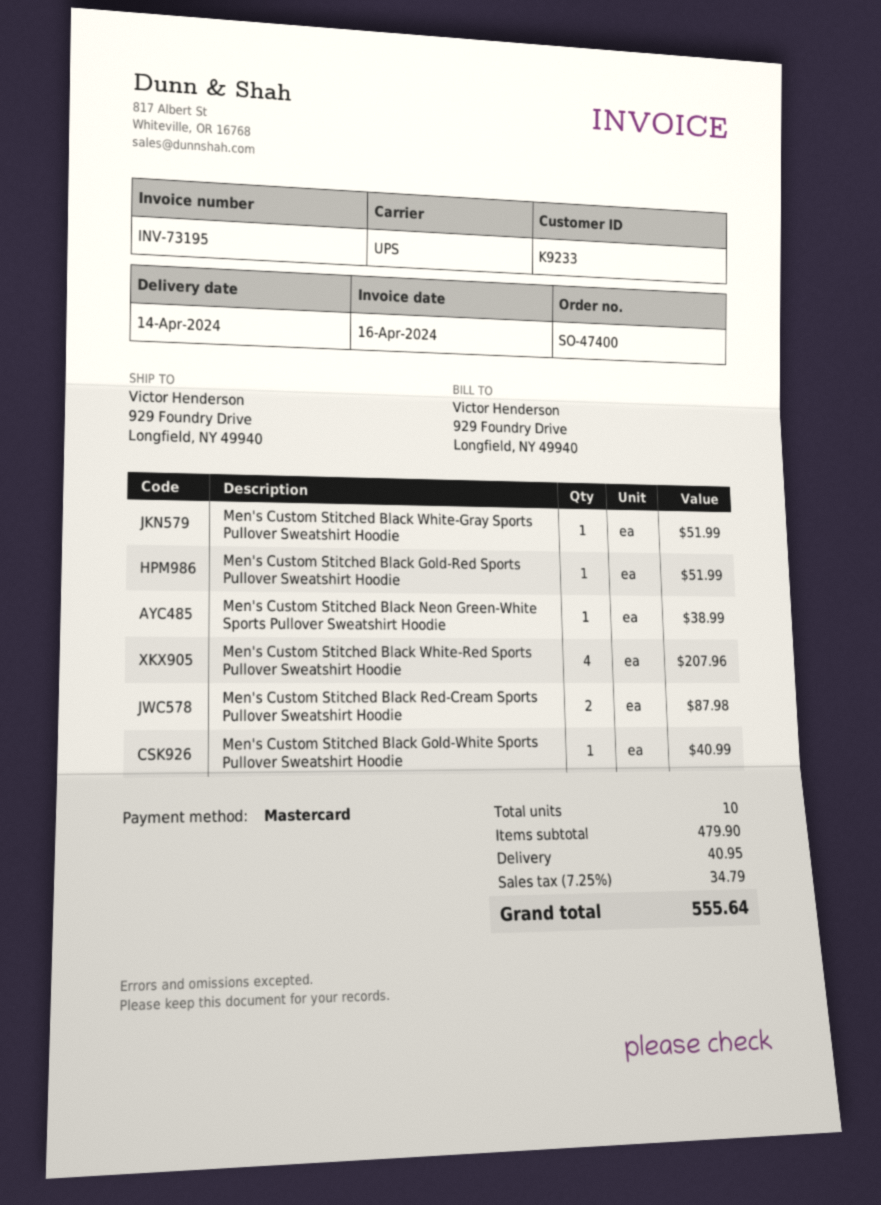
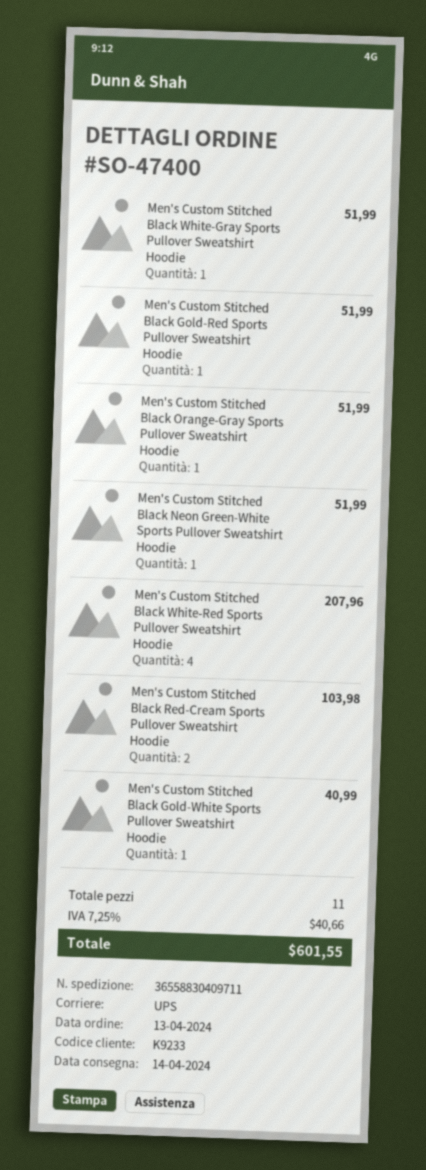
Men's Custom Stitched Black Neon Green-White Sports Pullover Sweatshirt Hoodie: 1 for 38.99 -> 1 for 51.99
Men's Custom Stitched Black Red-Cream Sports Pullover Sweatshirt Hoodie: 2 for 87.98 -> 2 for 103.98
Men's Custom Stitched Black Orange-Gray Sports Pullover Sweatshirt Hoodie: none -> 1 for 51.99
total quantity: 10 -> 11
shipping: 40.95 -> none
tax: 7.25% = 34.79 -> 7.25% = 40.66
total: 555.64 -> 601.55

